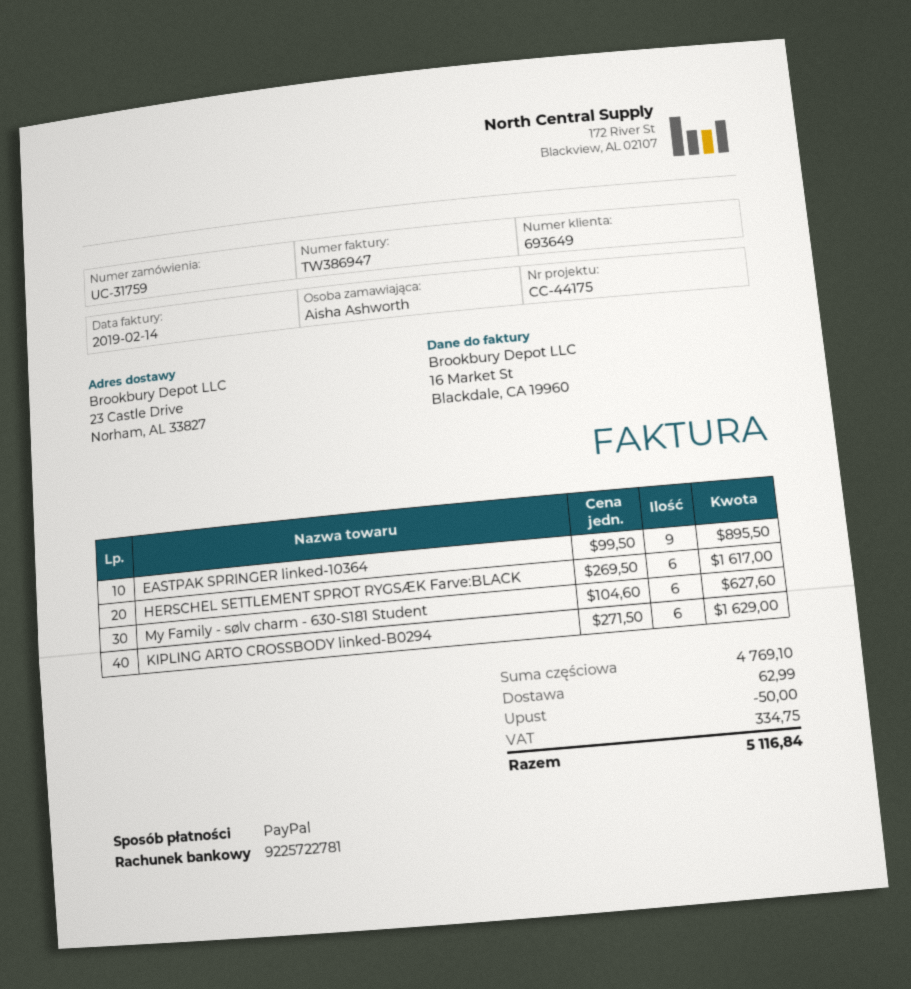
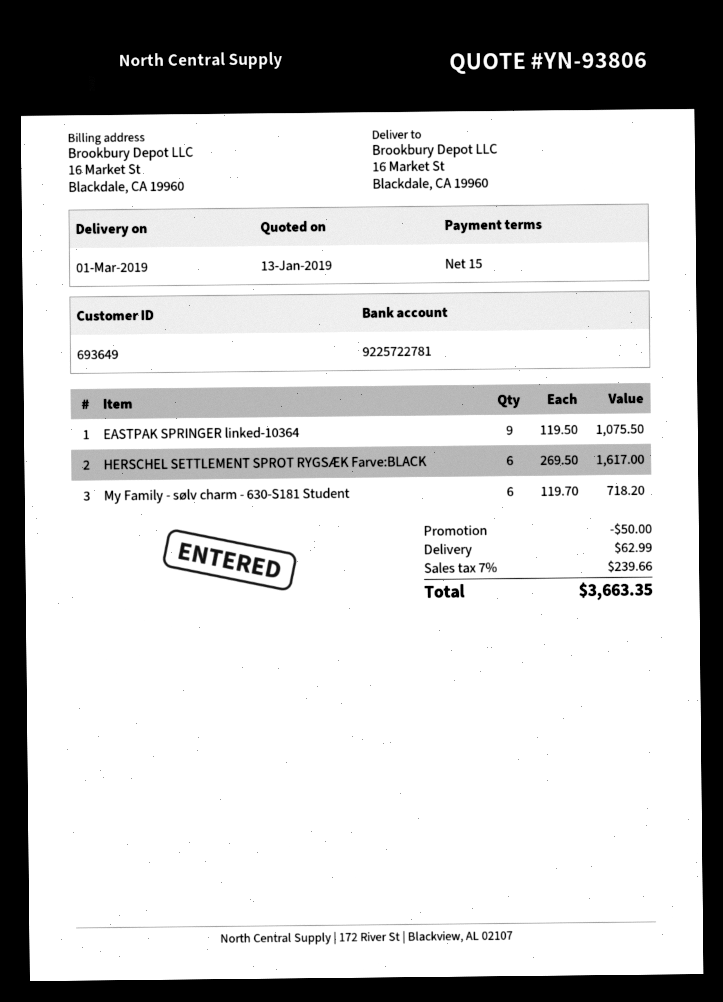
ship to: 23 Castle Drive, Norham, AL 33827 -> 16 Market St, Blackdale, CA 19960
EASTPAK SPRINGER linked-10364: 9 x 99.50 = 895.50 -> 9 x 119.50 = 1075.50
My Family - sølv charm - 630-S181 Student: 6 x 104.60 = 627.60 -> 6 x 119.70 = 718.20
KIPLING ARTO CROSSBODY linked-B0294: 6 x 271.50 = 1629.00 -> none
tax: 334.75 -> 239.66
total: 5116.84 -> 3663.35

